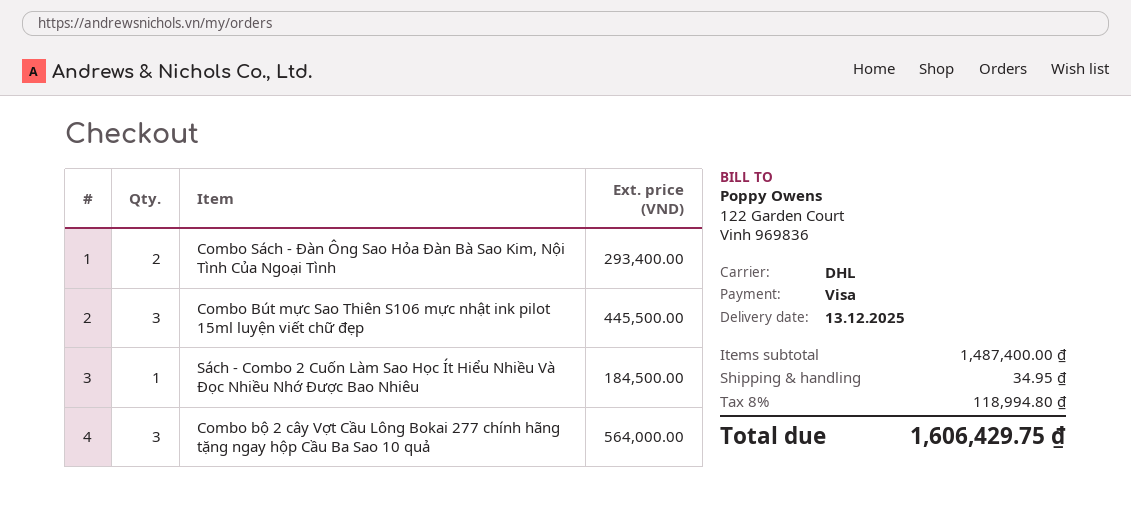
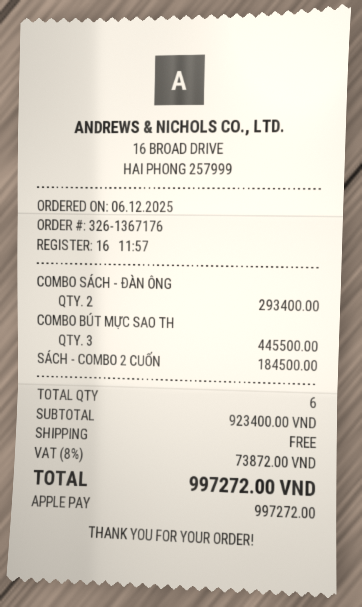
payment method: Visa -> Apple Pay
Combo bộ 2 cây Vợt Cầu Lông Bokai 277 chính hãng tặng ngay hộp Cầu Ba Sao 10 quả: 3 for 564000.00 -> none
subtotal: 1487400.00 -> 923400.00
shipping: 34.95 -> 0.00
tax: 8% = 118994.80 -> 8% = 73872.00
total: 1606429.75 -> 997272.00

